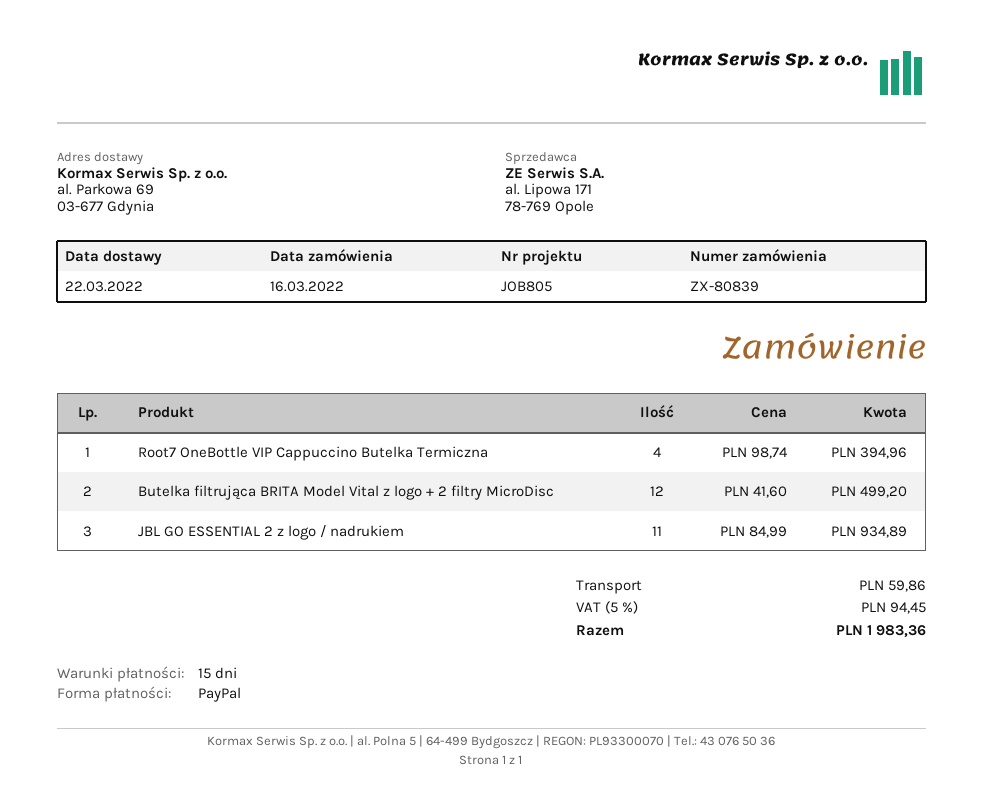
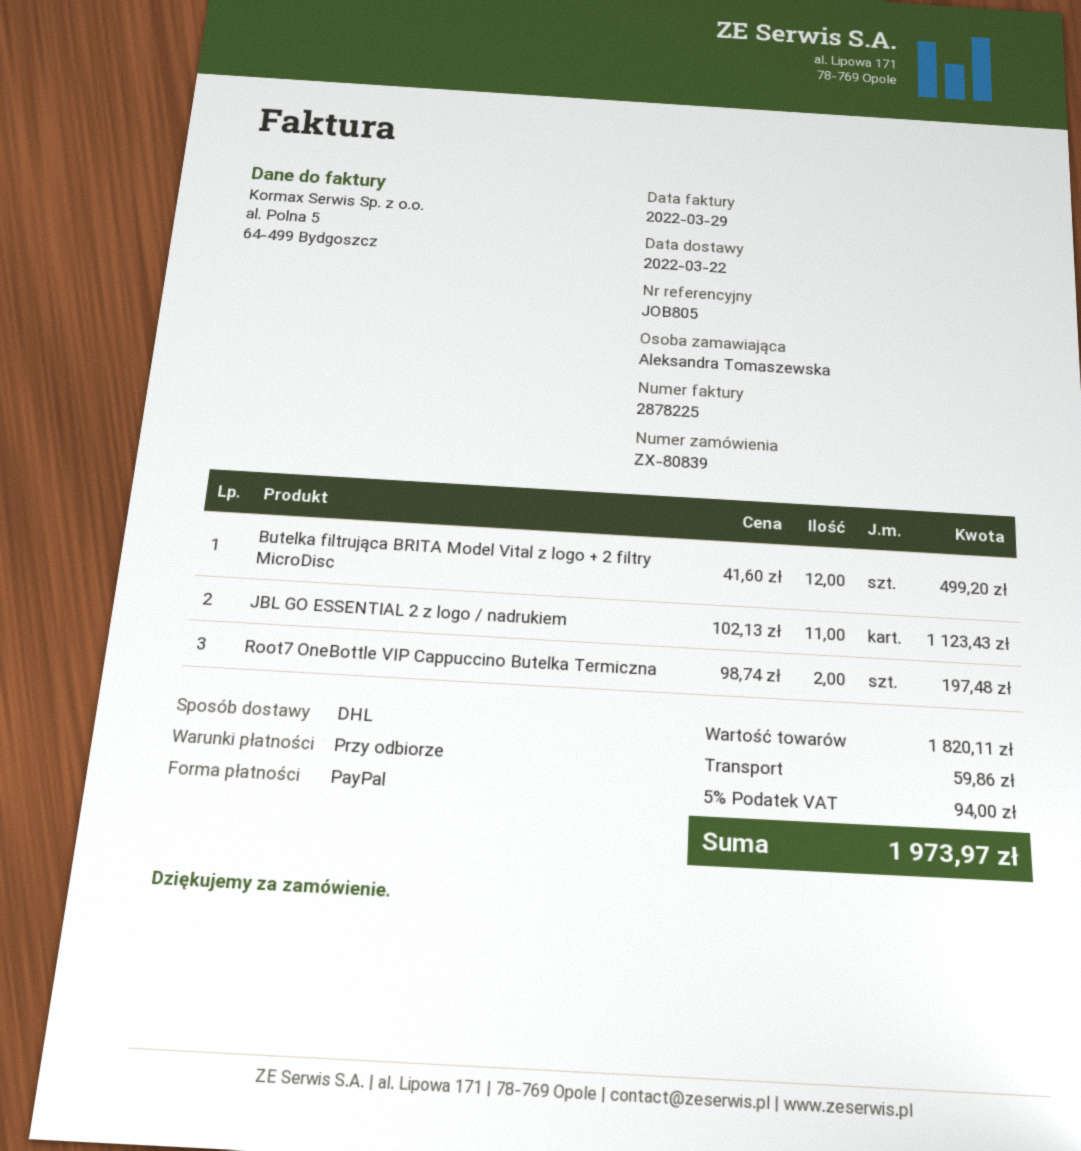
payment terms: 15 days -> on receipt
Root7 OneBottle VIP Cappuccino Butelka Termiczna: 4 x 98.74 = 394.96 -> 2 x 98.74 = 197.48
JBL GO ESSENTIAL 2 z logo / nadrukiem: 11 x 84.99 = 934.89 -> 11 x 102.13 = 1123.43
tax: 5% = 94.45 -> 5% = 94.00
total: 1983.36 -> 1973.97

